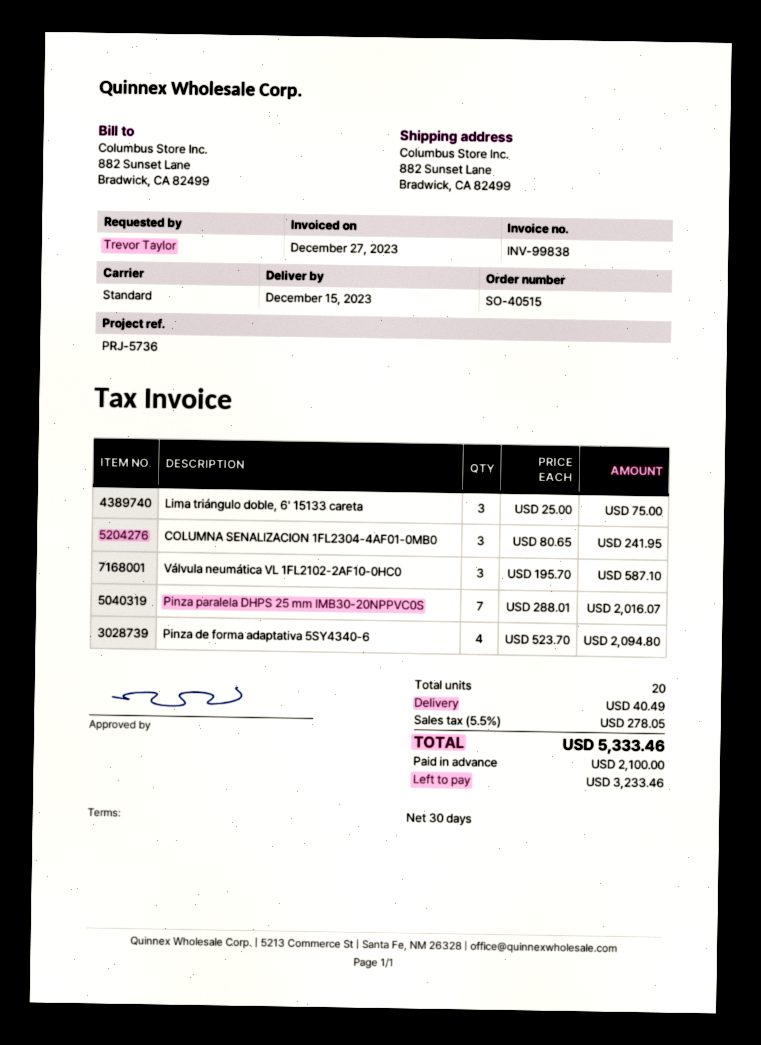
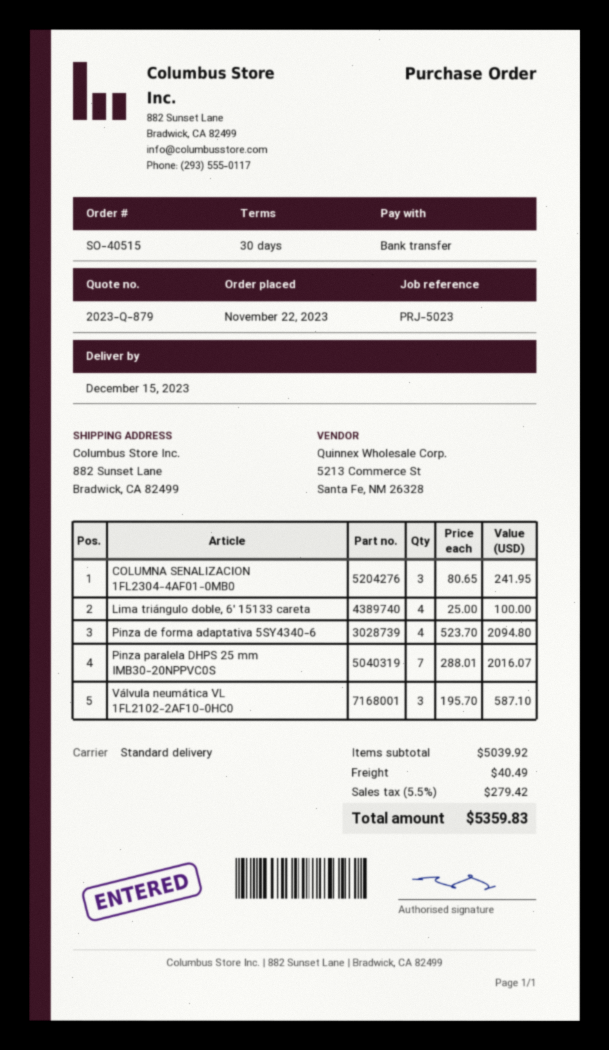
reference: PRJ-5736 -> PRJ-5023
Lima triángulo doble, 6' 15133 careta: 3 x 25.00 = 75.00 -> 4 x 25.00 = 100.00
tax: 5.5% = 278.05 -> 5.5% = 279.42
total: 5333.46 -> 5359.83

